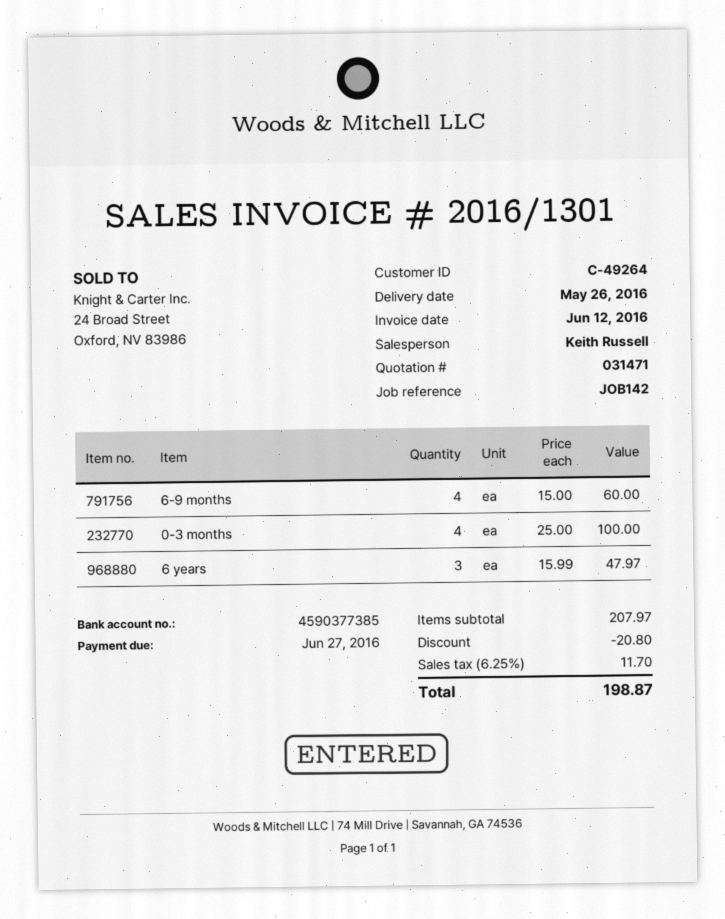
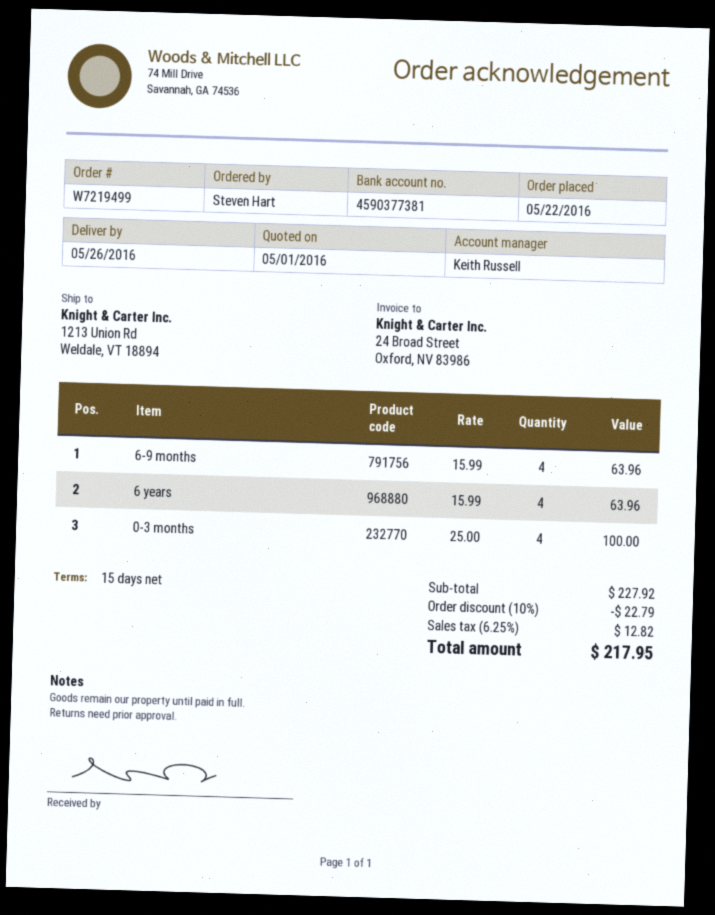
bank account: 4590377385 -> 4590377381
6-9 months: 4 x 15.00 = 60.00 -> 4 x 15.99 = 63.96
6 years: 3 x 15.99 = 47.97 -> 4 x 15.99 = 63.96
subtotal: 207.97 -> 227.92
discount: 20.80 -> 22.79
tax: 6.25% = 11.70 -> 6.25% = 12.82
total: 198.87 -> 217.95

